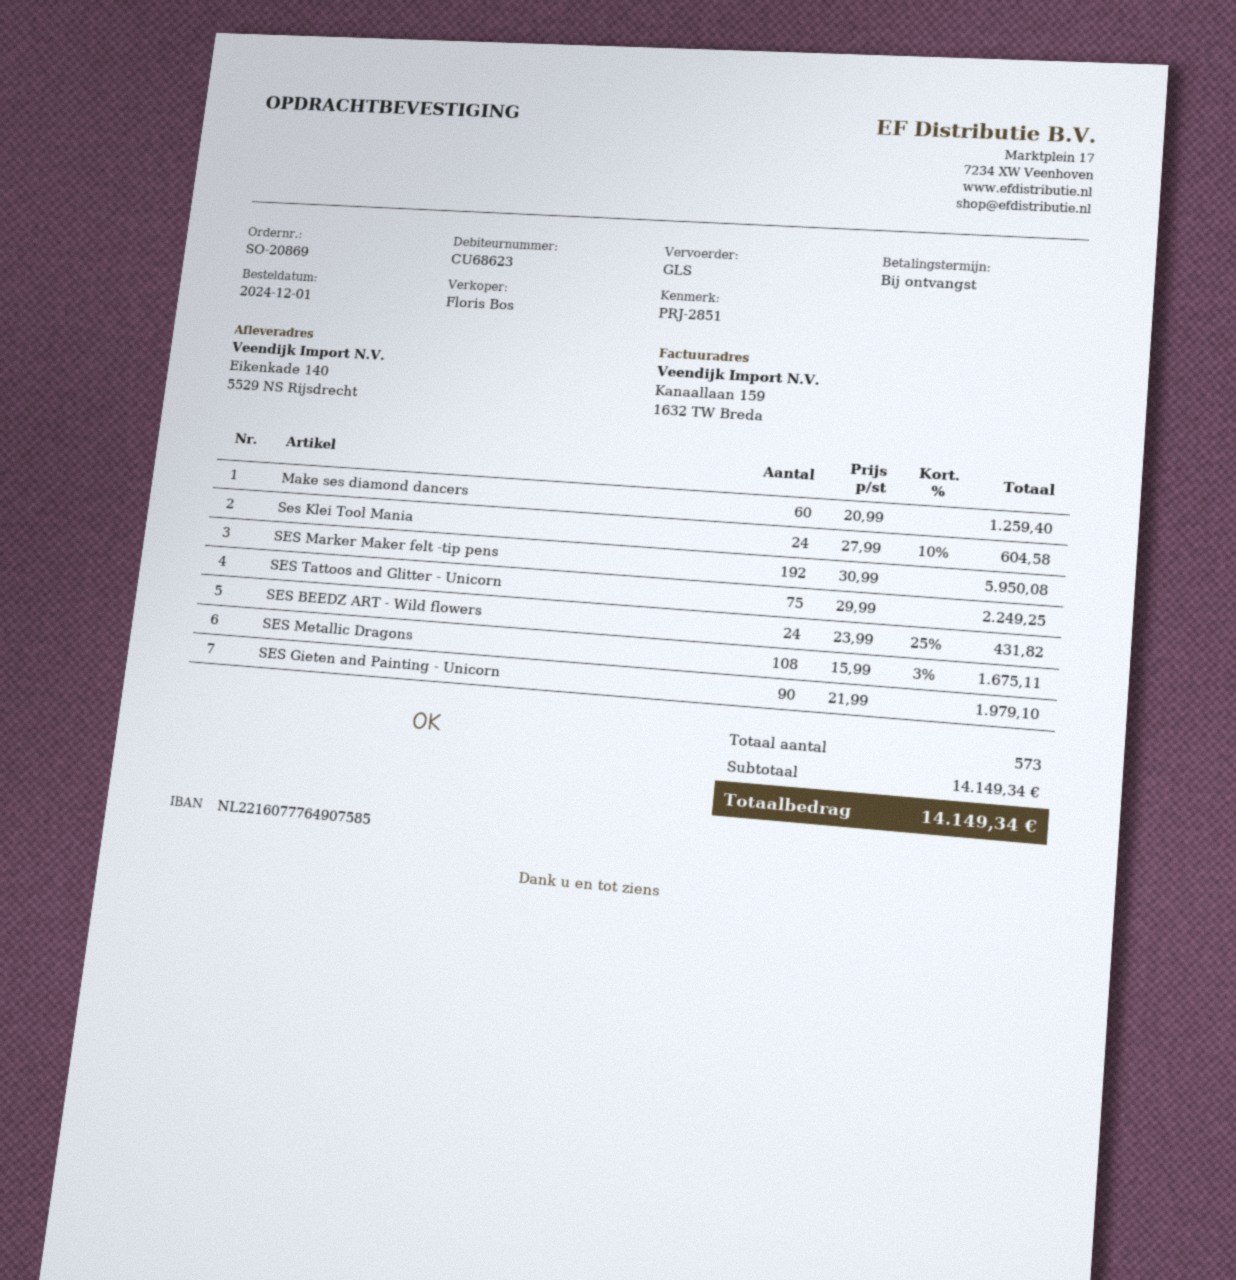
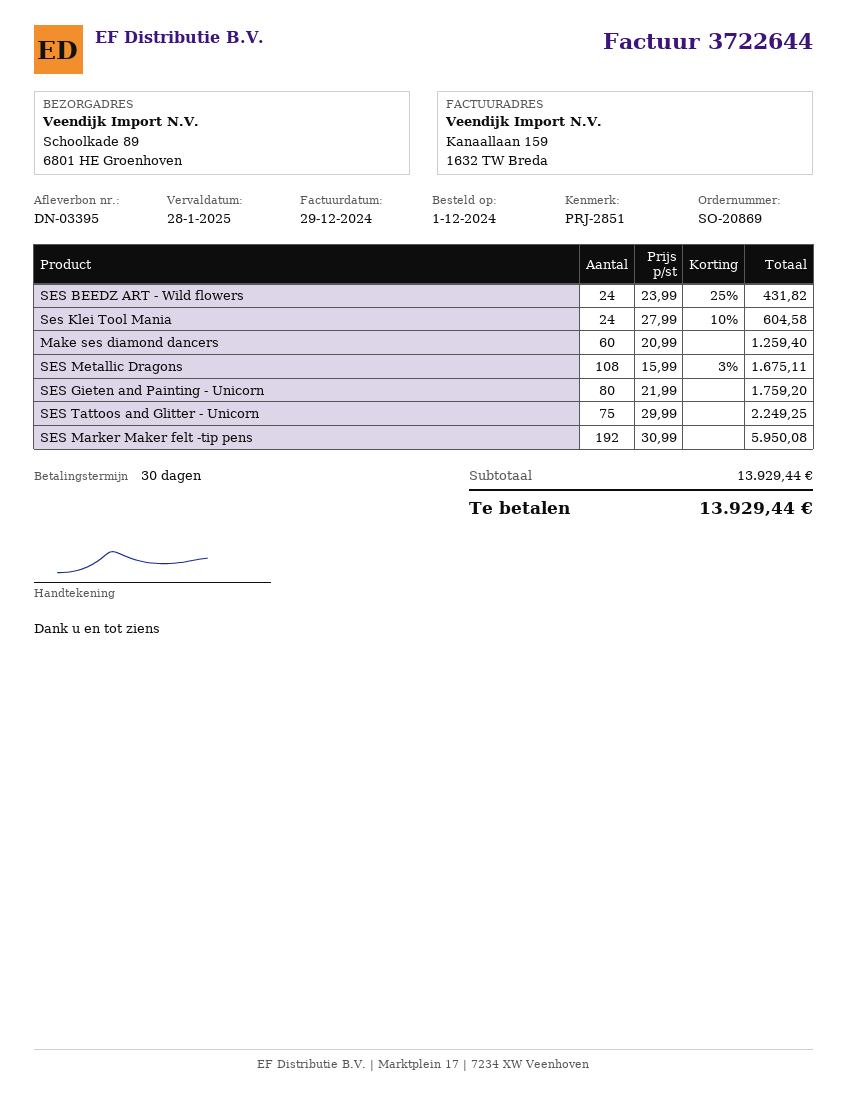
payment terms: on receipt -> 30 days
ship to: Eikenkade 140, 5529 NS Rijsdrecht -> Schoolkade 89, 6801 HE Groenhoven
SES Gieten and Painting - Unicorn: 90 x 21.99 = 1979.10 -> 80 x 21.99 = 1759.20
subtotal: 14149.34 -> 13929.44
total: 14149.34 -> 13929.44

